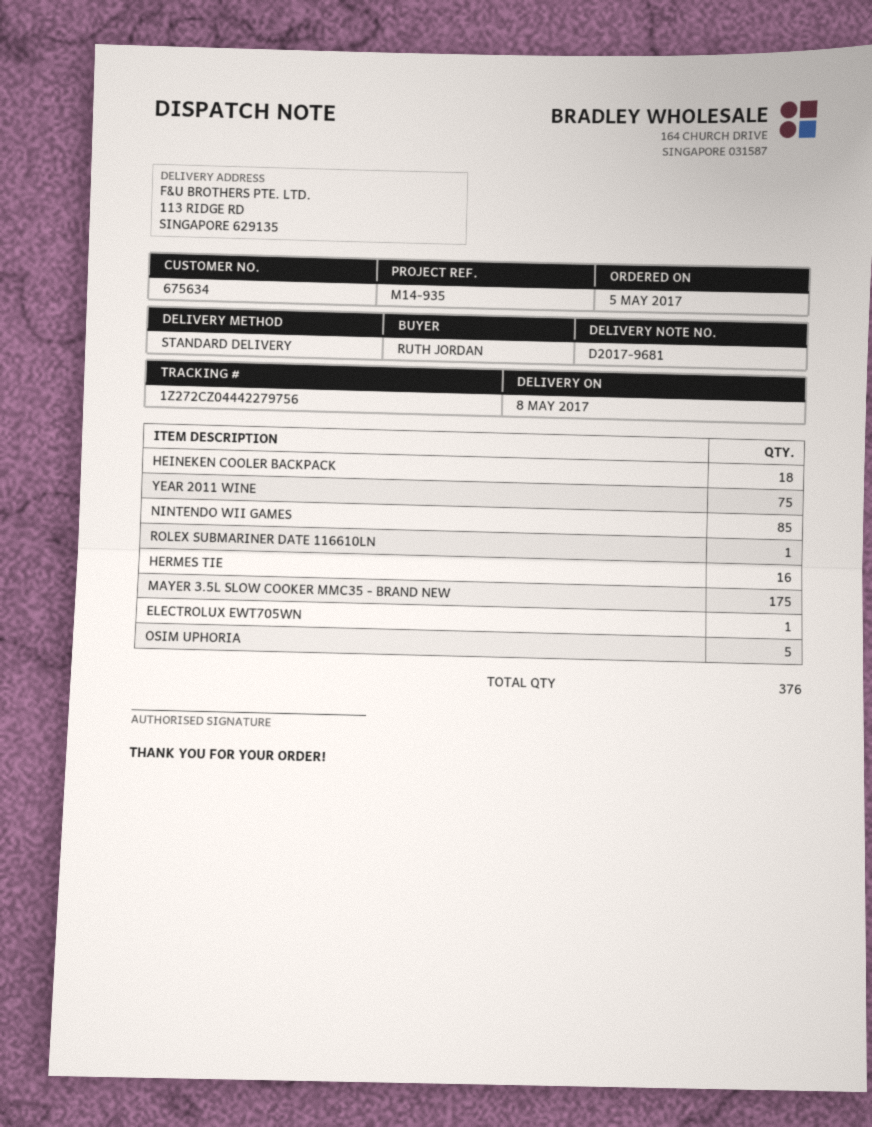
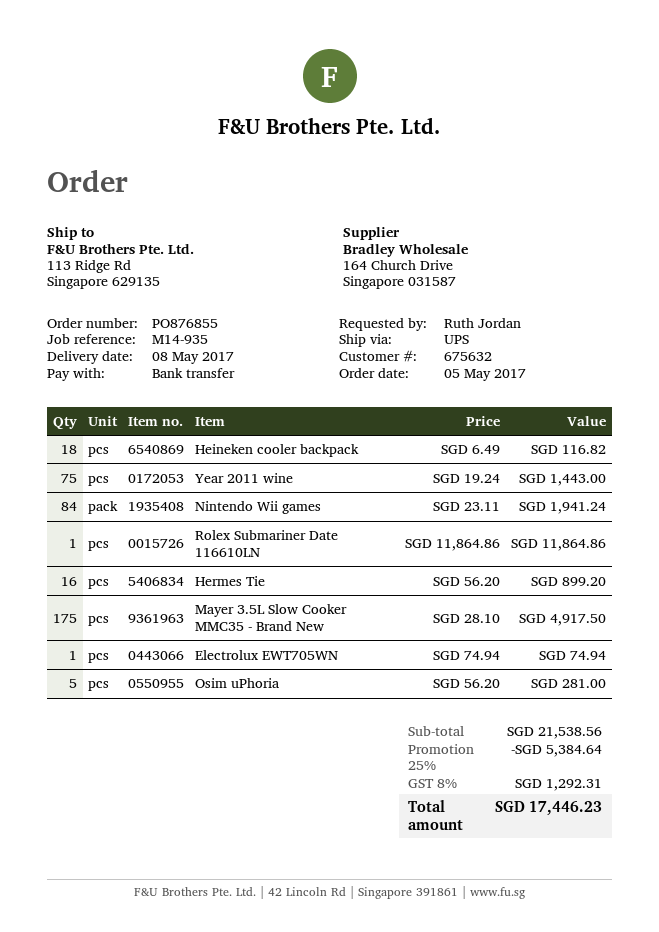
customer number: 675634 -> 675632
shipping method: standard -> UPS
NINTENDO WII GAMES: 85 -> 84

